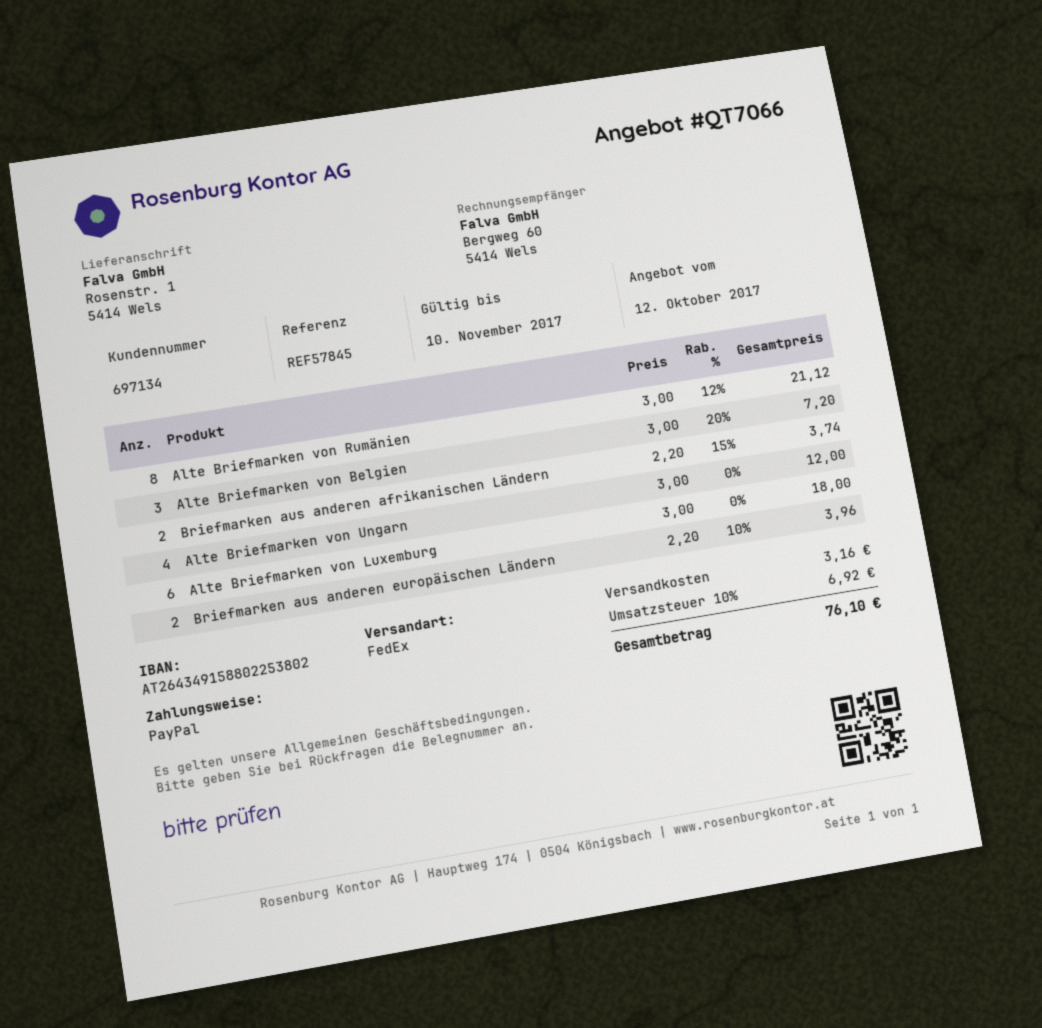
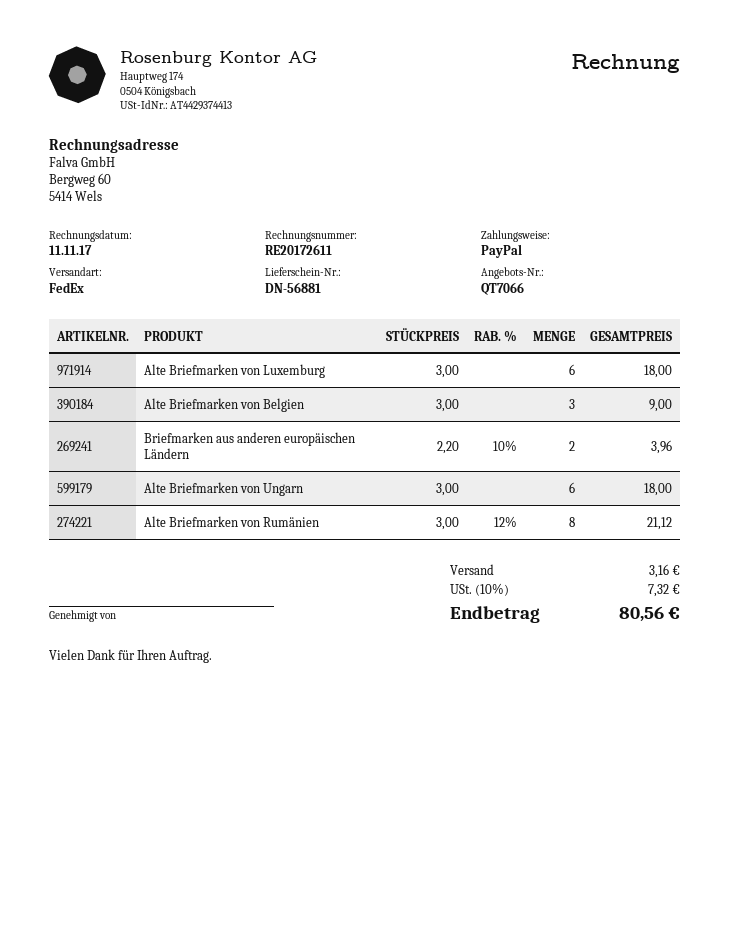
Alte Briefmarken von Belgien: 3 x 3.00 - 20% = 7.20 -> 3 x 3.00 = 9.00
Briefmarken aus anderen afrikanischen Ländern: 2 x 2.20 - 15% = 3.74 -> none
Alte Briefmarken von Ungarn: 4 x 3.00 = 12.00 -> 6 x 3.00 = 18.00
tax: 10% = 6.92 -> 10% = 7.32
total: 76.10 -> 80.56

